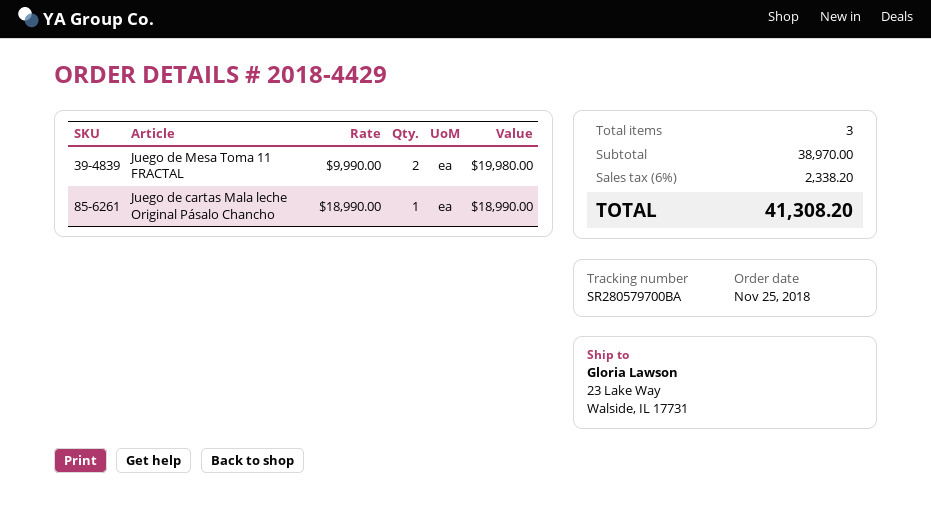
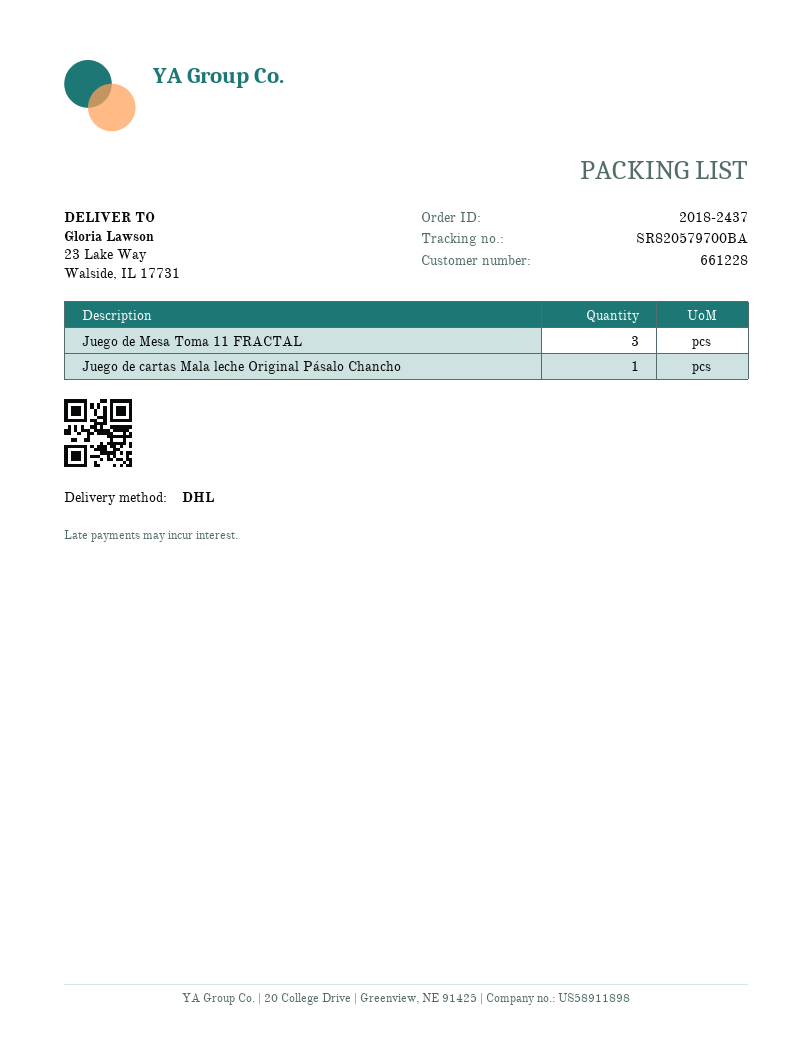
order number: 2018-4429 -> 2018-2437
tracking number: SR280579700BA -> SR820579700BA
Juego de Mesa Toma 11 FRACTAL: 2 -> 3

